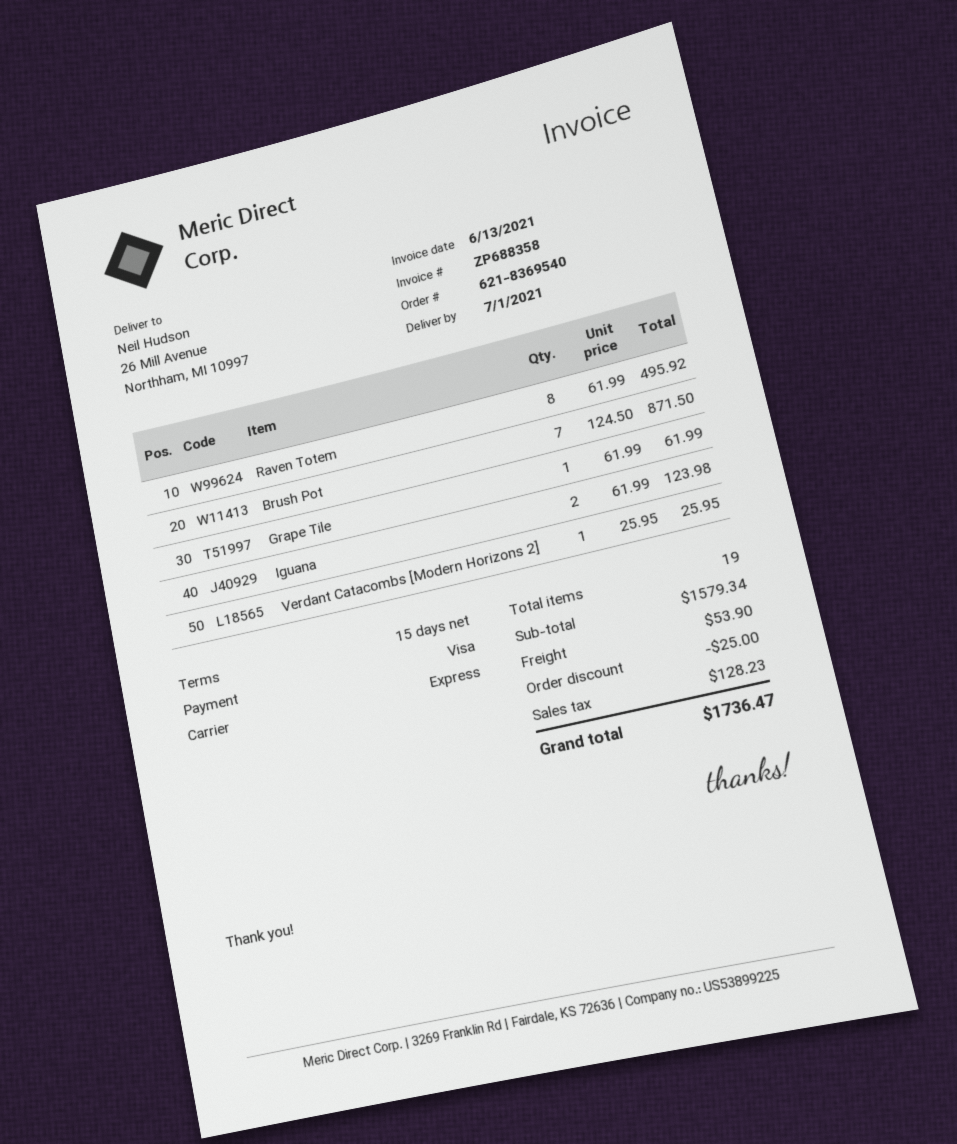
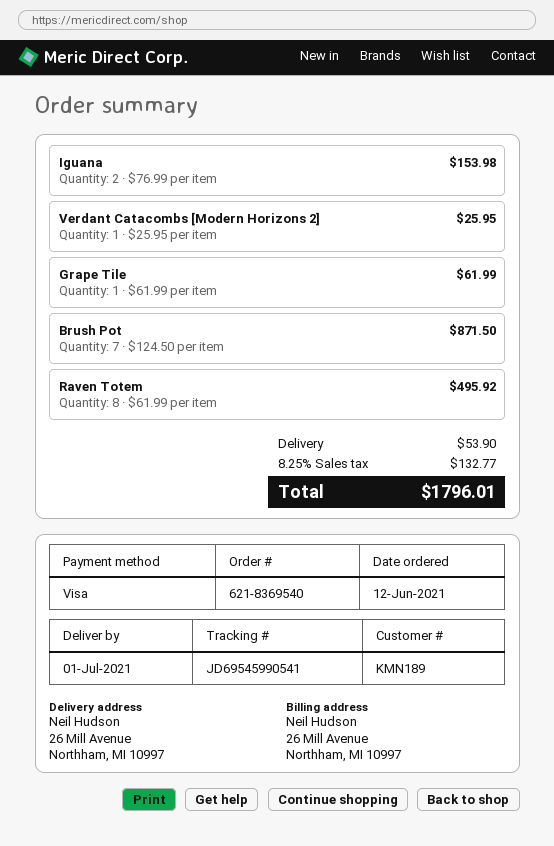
Iguana: 2 x 61.99 = 123.98 -> 2 x 76.99 = 153.98
discount: 25.00 -> none
tax: 128.23 -> 132.77
total: 1736.47 -> 1796.01

